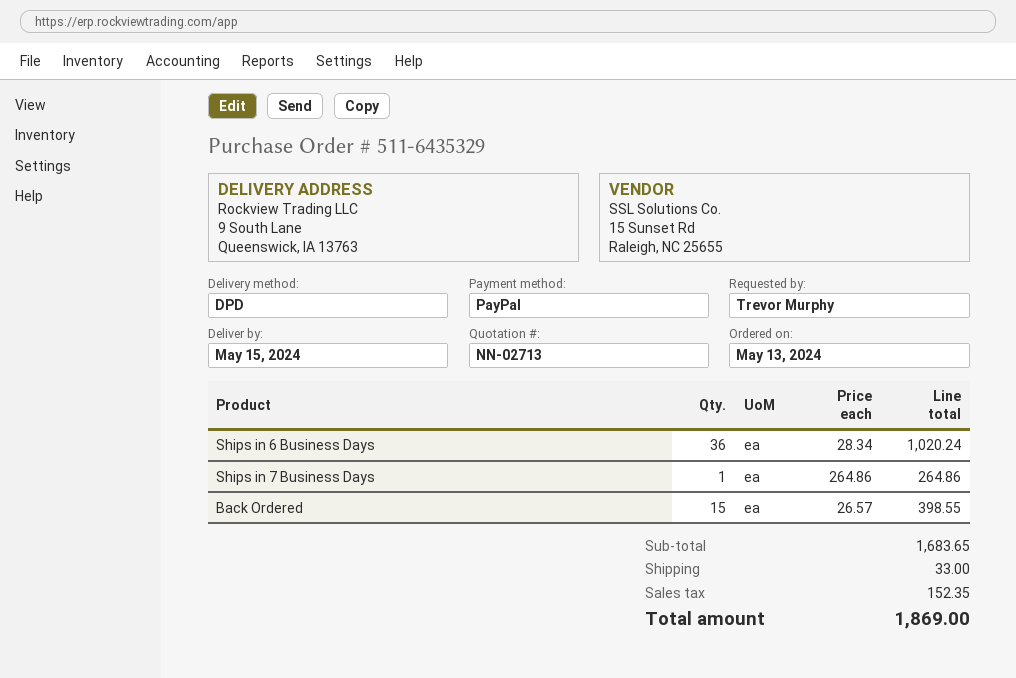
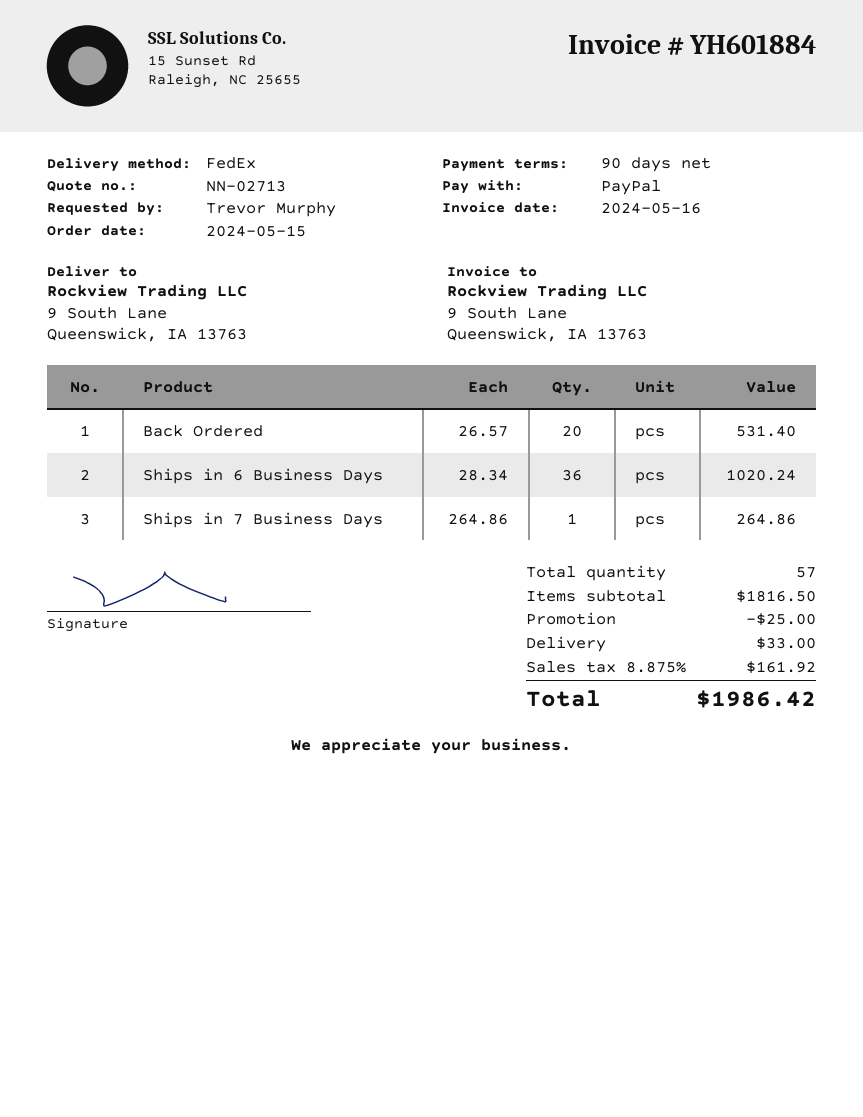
order date: 2024-05-13 -> 2024-05-15
shipping method: DPD -> FedEx
Back Ordered: 15 x 26.57 = 398.55 -> 20 x 26.57 = 531.40
subtotal: 1683.65 -> 1816.50
discount: none -> 25.00
tax: 152.35 -> 161.92
total: 1869.00 -> 1986.42

